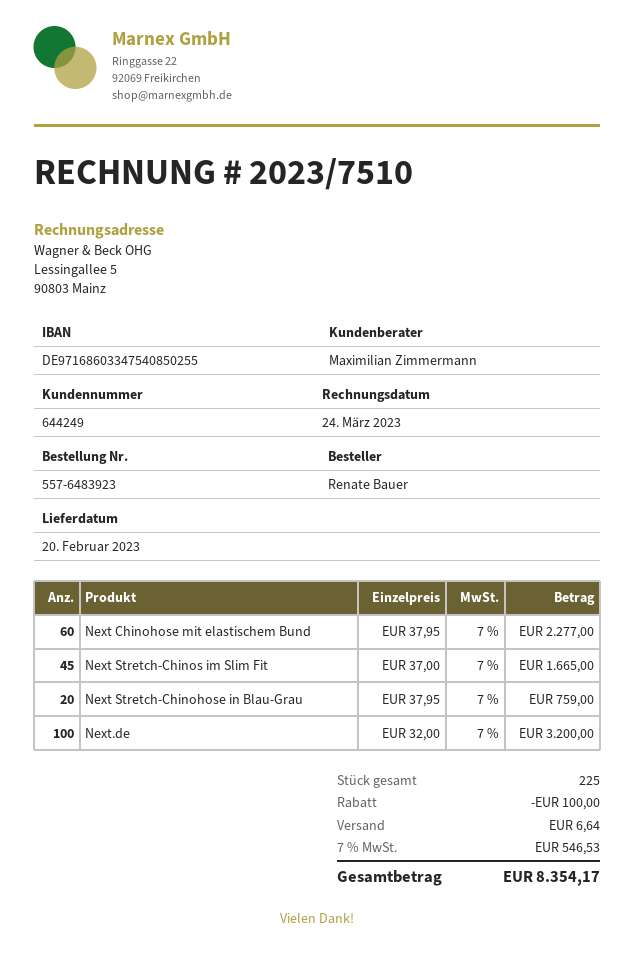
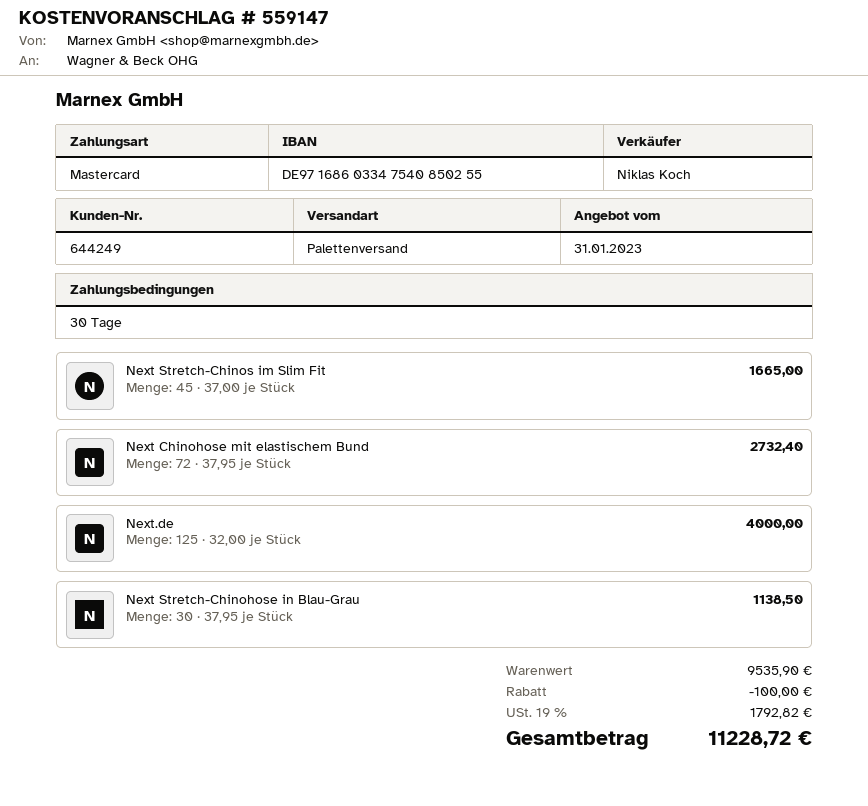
sales rep: Maximilian Zimmermann -> Niklas Koch
Next Chinohose mit elastischem Bund: 60 x 37.95 = 2277.00 -> 72 x 37.95 = 2732.40
Next Stretch-Chinohose in Blau-Grau: 20 x 37.95 = 759.00 -> 30 x 37.95 = 1138.50
Next.de: 100 x 32.00 = 3200.00 -> 125 x 32.00 = 4000.00
shipping: 6.64 -> none
tax: 7% = 546.53 -> 19% = 1792.82
total: 8354.17 -> 11228.72

